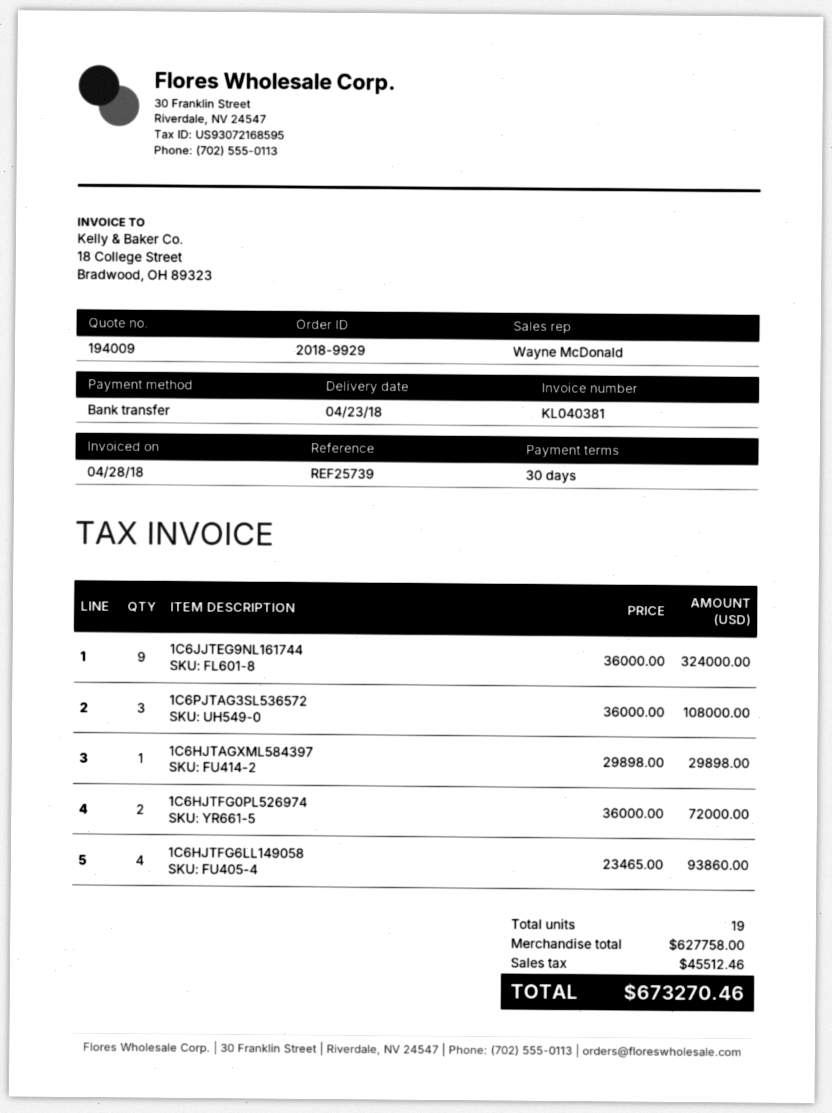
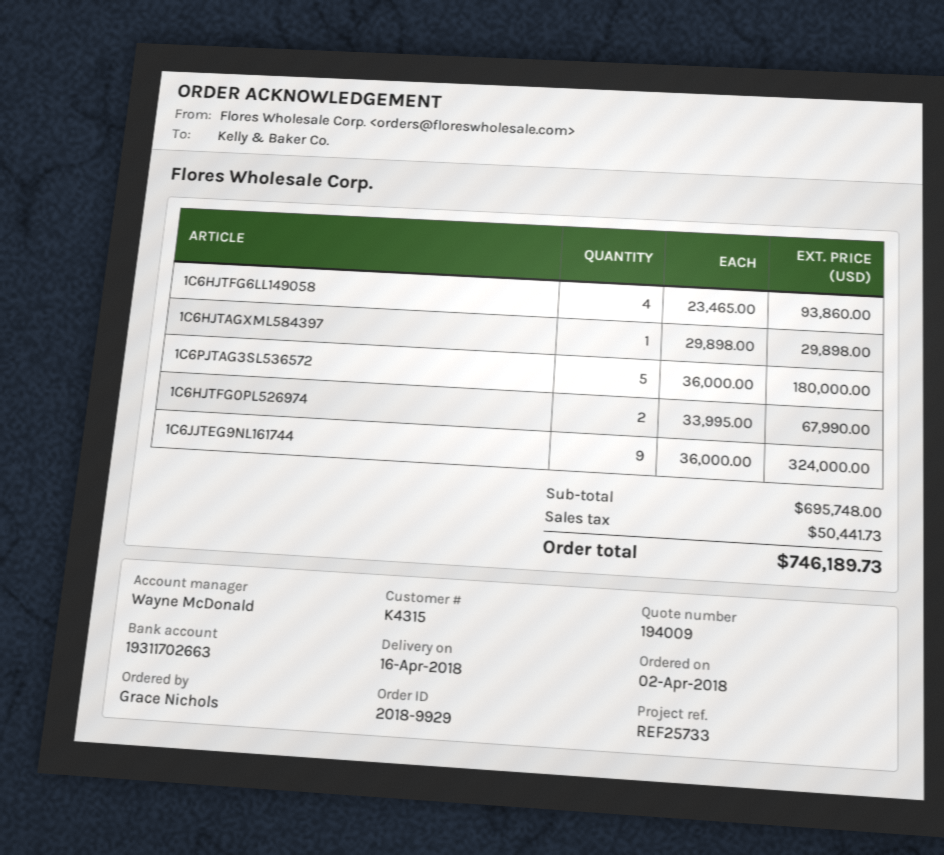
delivery date: 2018-04-23 -> 2018-04-16
reference: REF25739 -> REF25733
1C6PJTAG3SL536572: 3 x 36000.00 = 108000.00 -> 5 x 36000.00 = 180000.00
1C6HJTFG0PL526974: 2 x 36000.00 = 72000.00 -> 2 x 33995.00 = 67990.00
subtotal: 627758.00 -> 695748.00
tax: 45512.46 -> 50441.73
total: 673270.46 -> 746189.73

